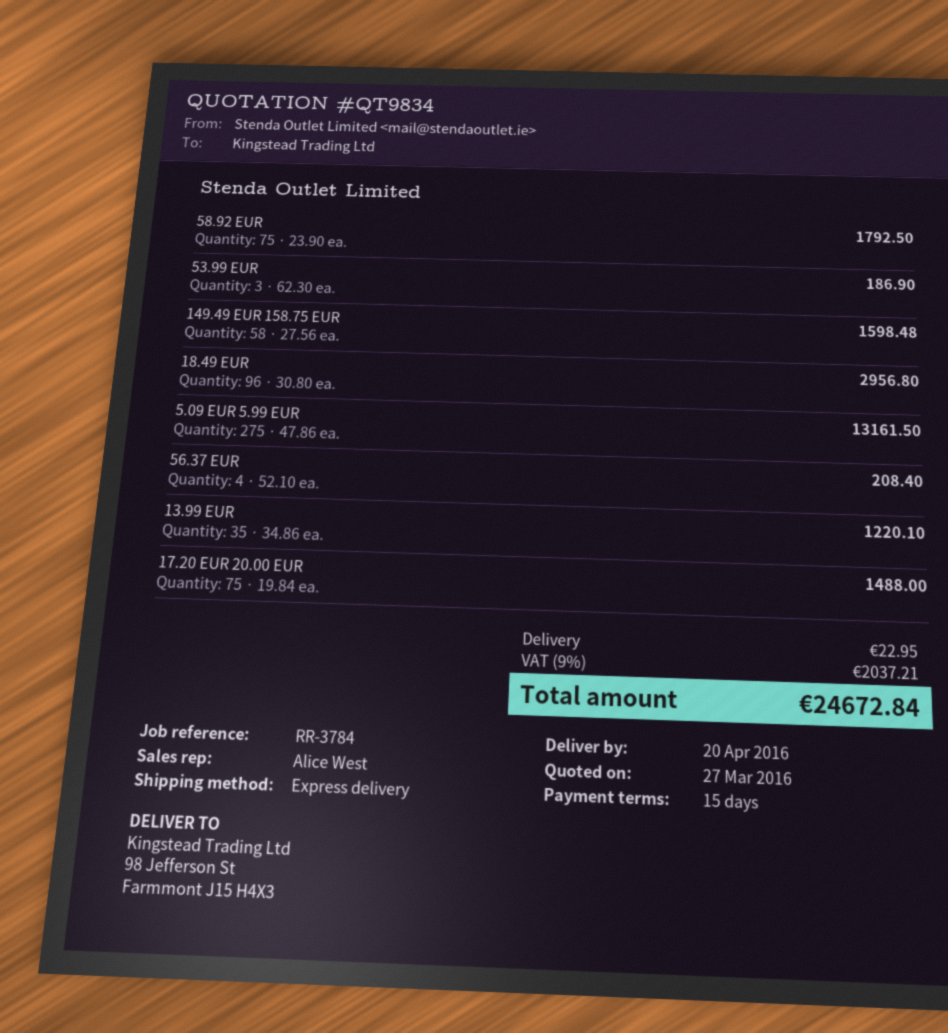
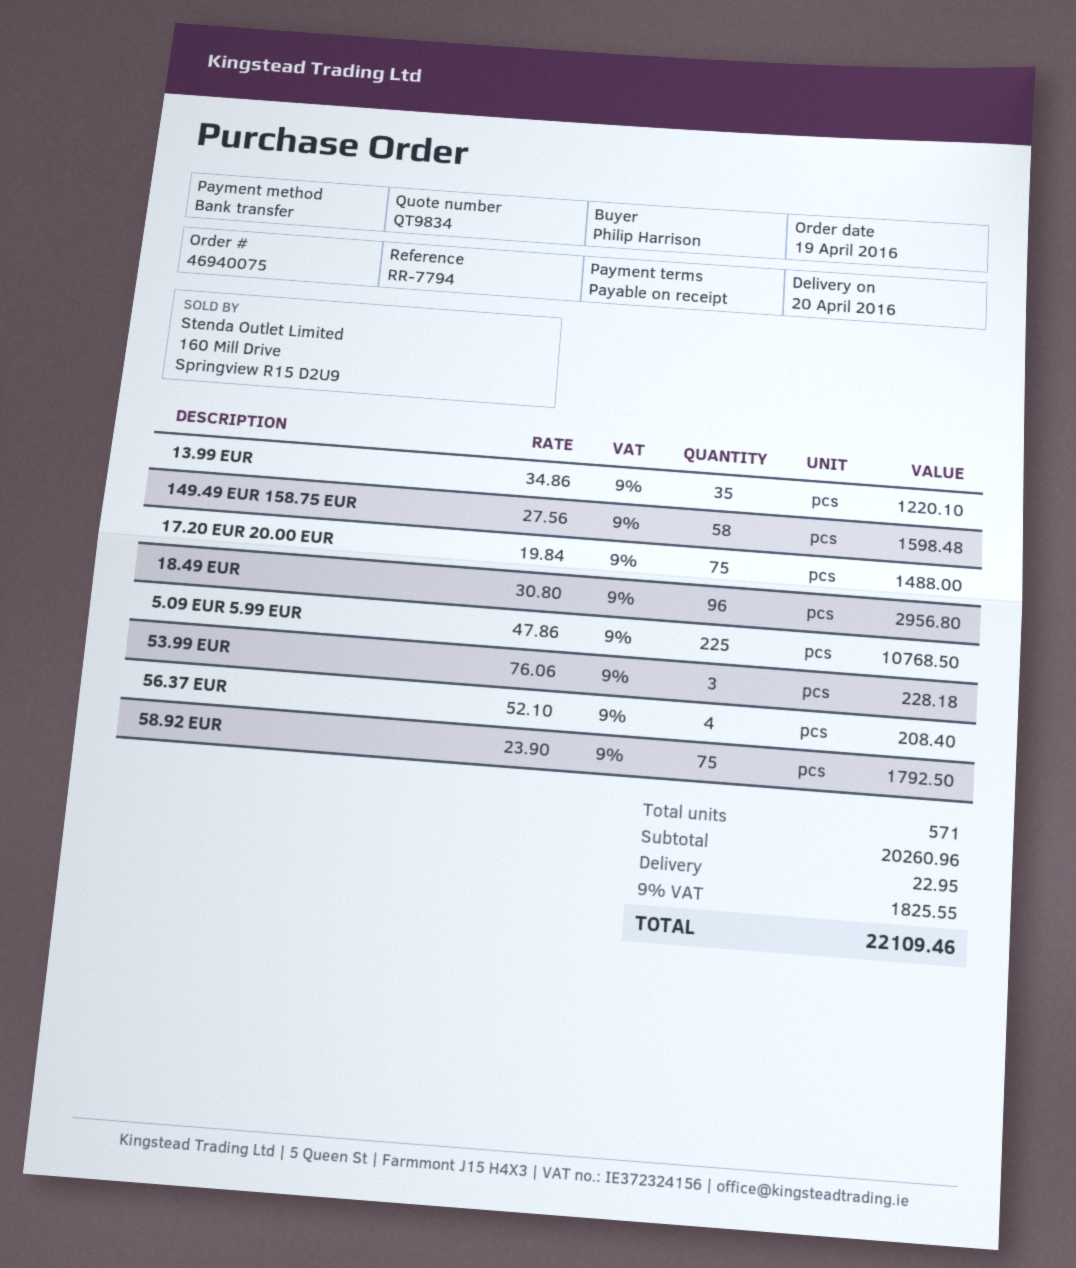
payment terms: 15 days -> on receipt
reference: RR-3784 -> RR-7794
53.99 EUR: 3 x 62.30 = 186.90 -> 3 x 76.06 = 228.18
5.09 EUR 5.99 EUR: 275 x 47.86 = 13161.50 -> 225 x 47.86 = 10768.50
tax: 9% = 2037.21 -> 9% = 1825.55
total: 24672.84 -> 22109.46

